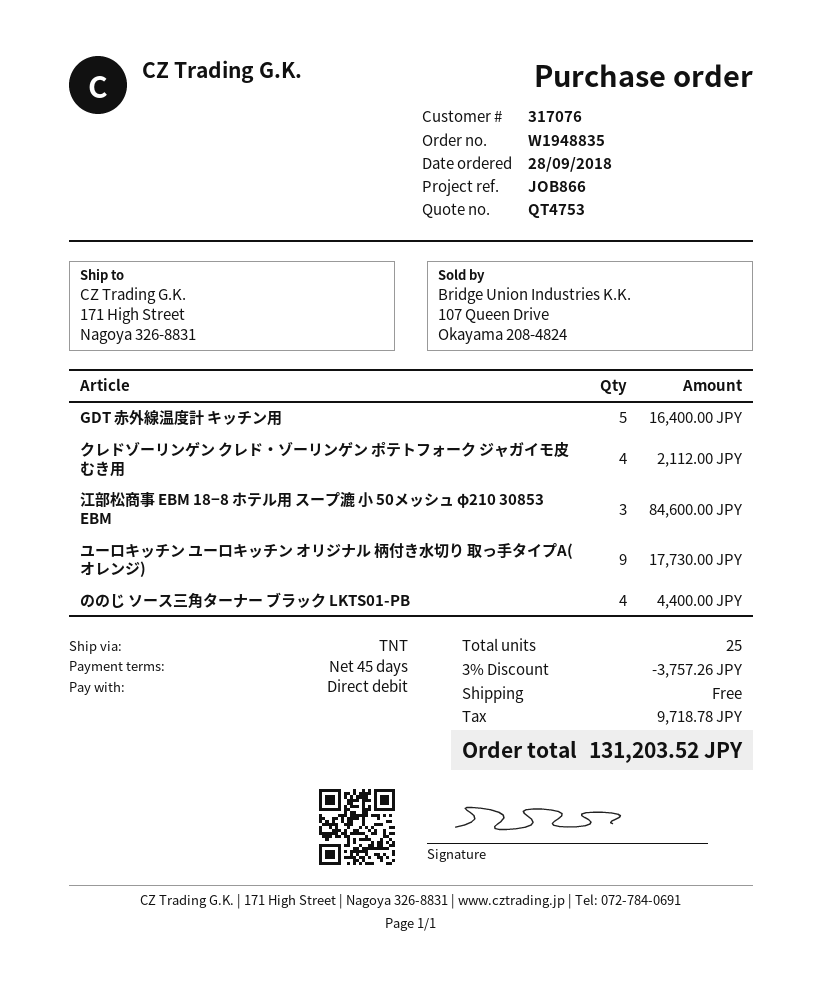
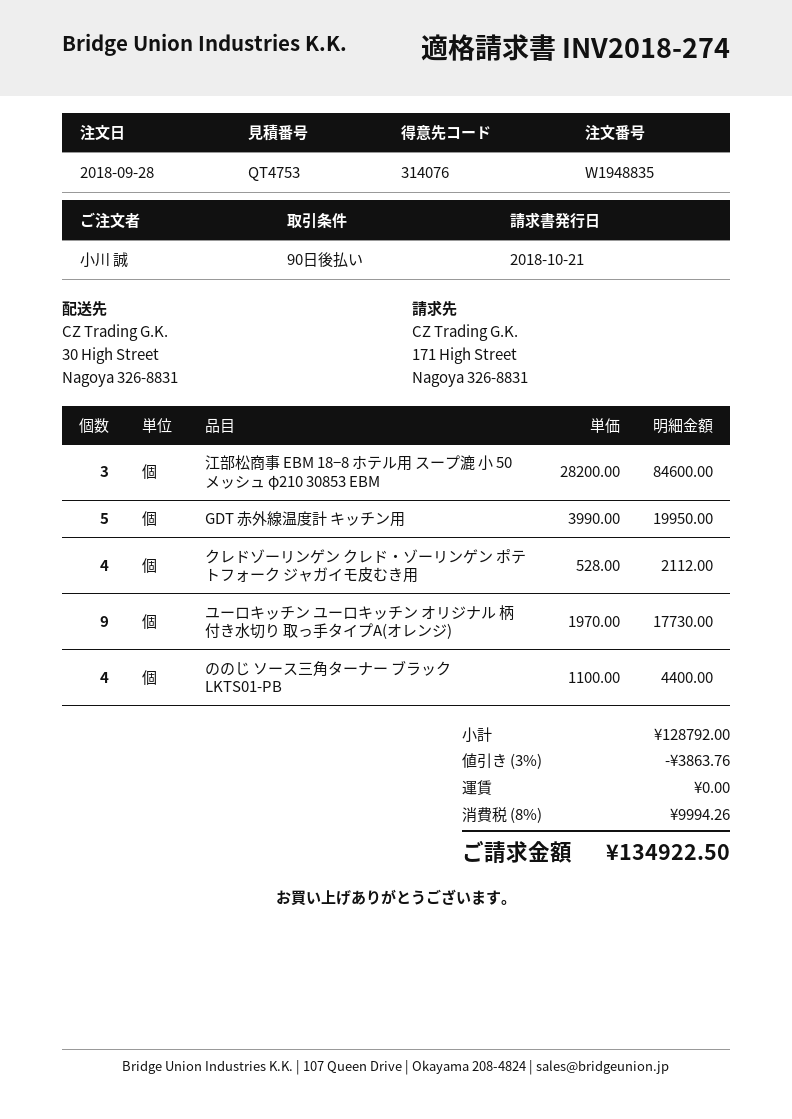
payment terms: 45 days -> 90 days
customer number: 317076 -> 314076
ship to: 171 High Street, Nagoya 326-8831 -> 30 High Street, Nagoya 326-8831
GDT 赤外線温度計 キッチン用: 5 for 16400.00 -> 5 for 19950.00
discount: 3% = 3757.26 -> 3% = 3863.76
tax: 9718.78 -> 9994.26
total: 131203.52 -> 134922.50

